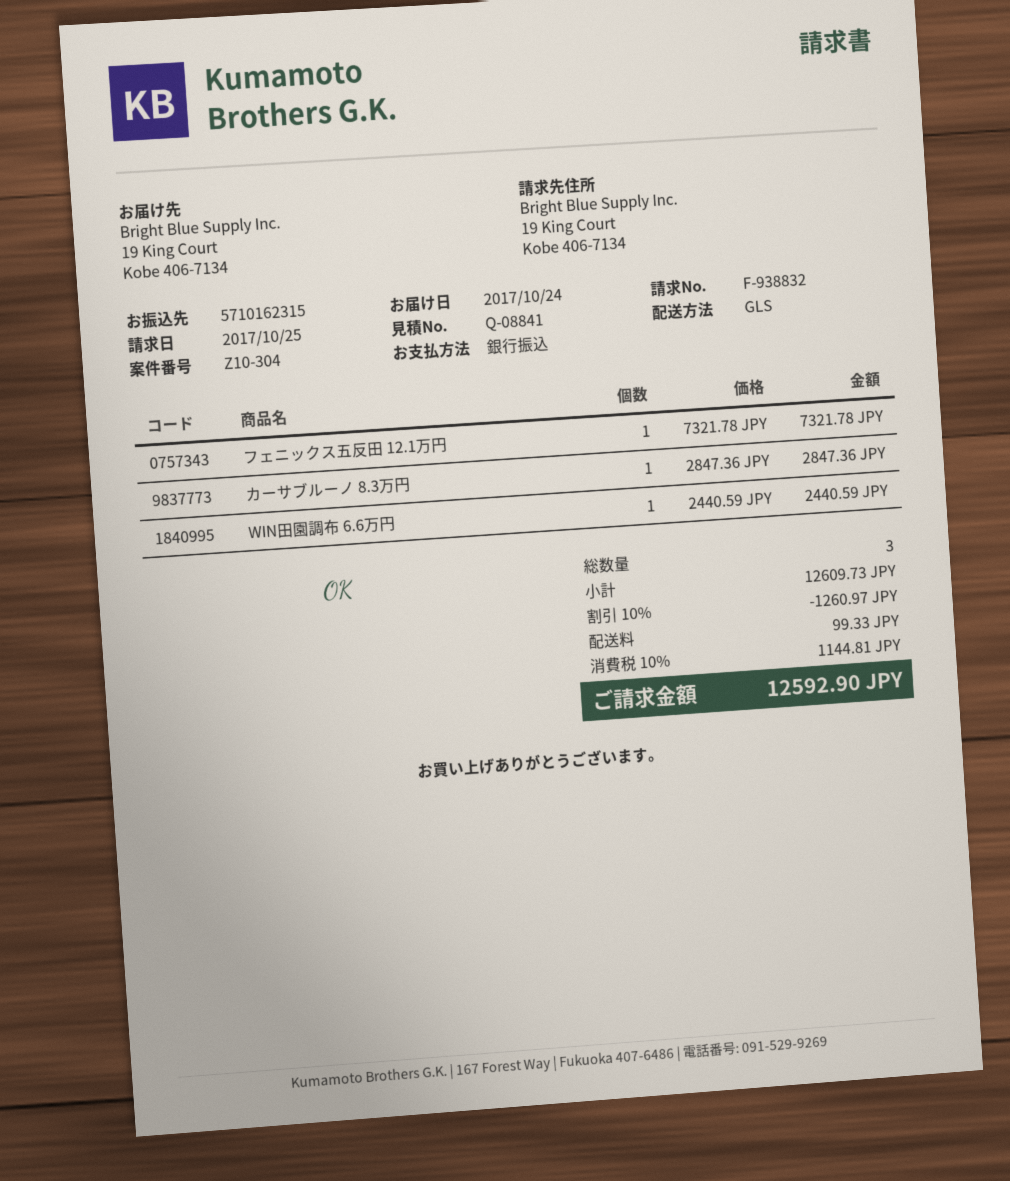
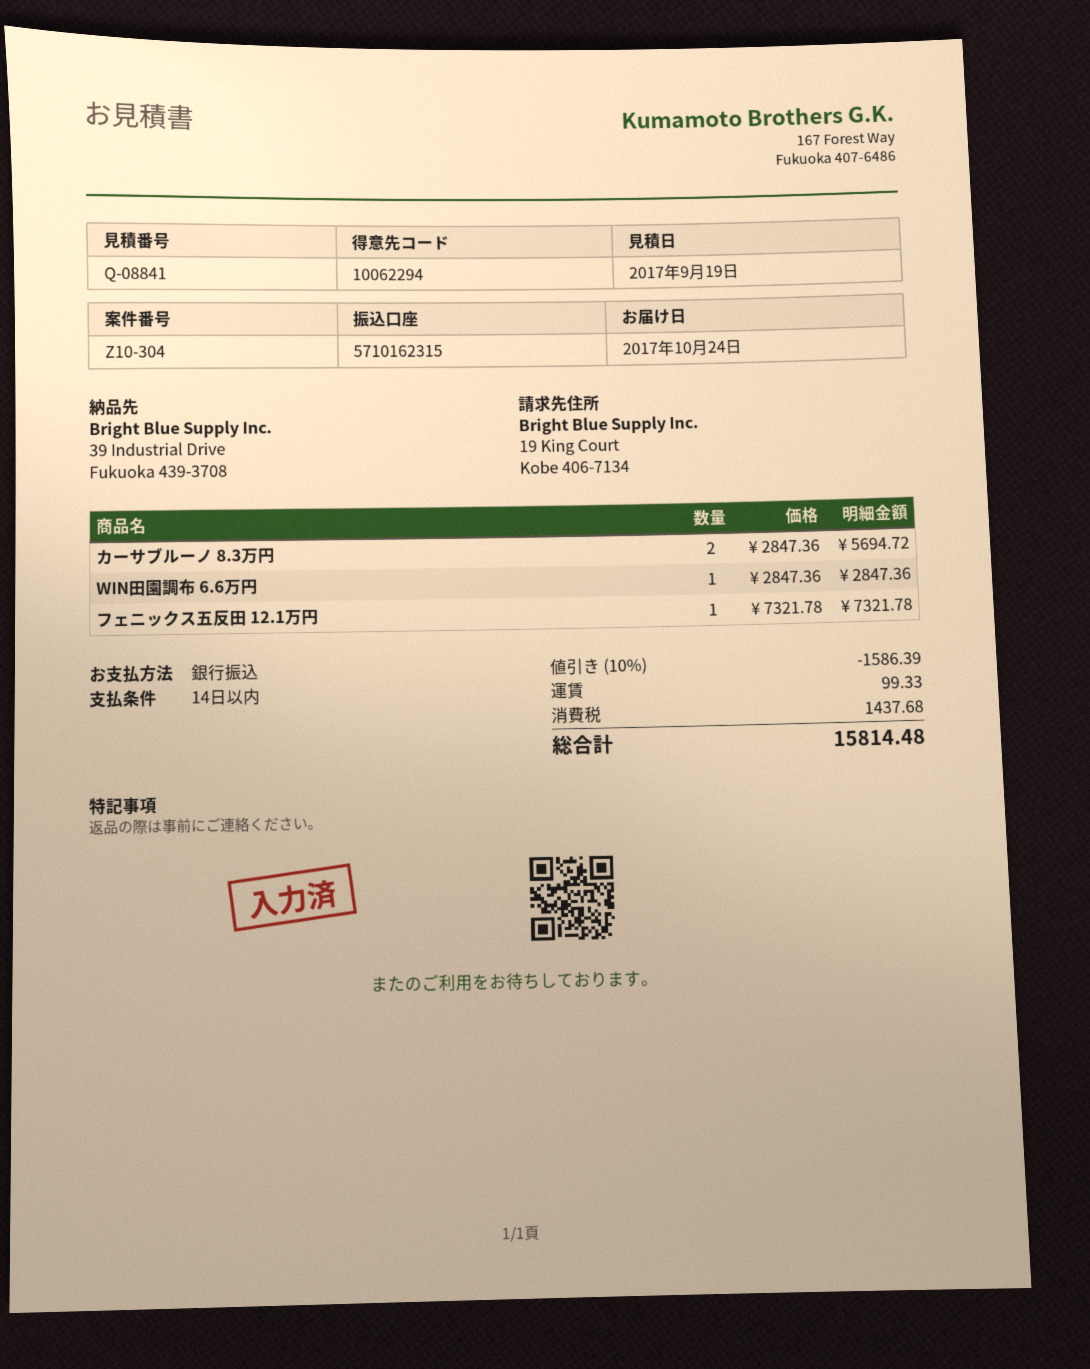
ship to: 19 King Court, Kobe 406-7134 -> 39 Industrial Drive, Fukuoka 439-3708
カーサブルーノ 8.3万円: 1 x 2847.36 = 2847.36 -> 2 x 2847.36 = 5694.72
WIN田園調布 6.6万円: 1 x 2440.59 = 2440.59 -> 1 x 2847.36 = 2847.36
discount: 10% = 1260.97 -> 10% = 1586.39
tax: 1144.81 -> 1437.68
total: 12592.90 -> 15814.48

